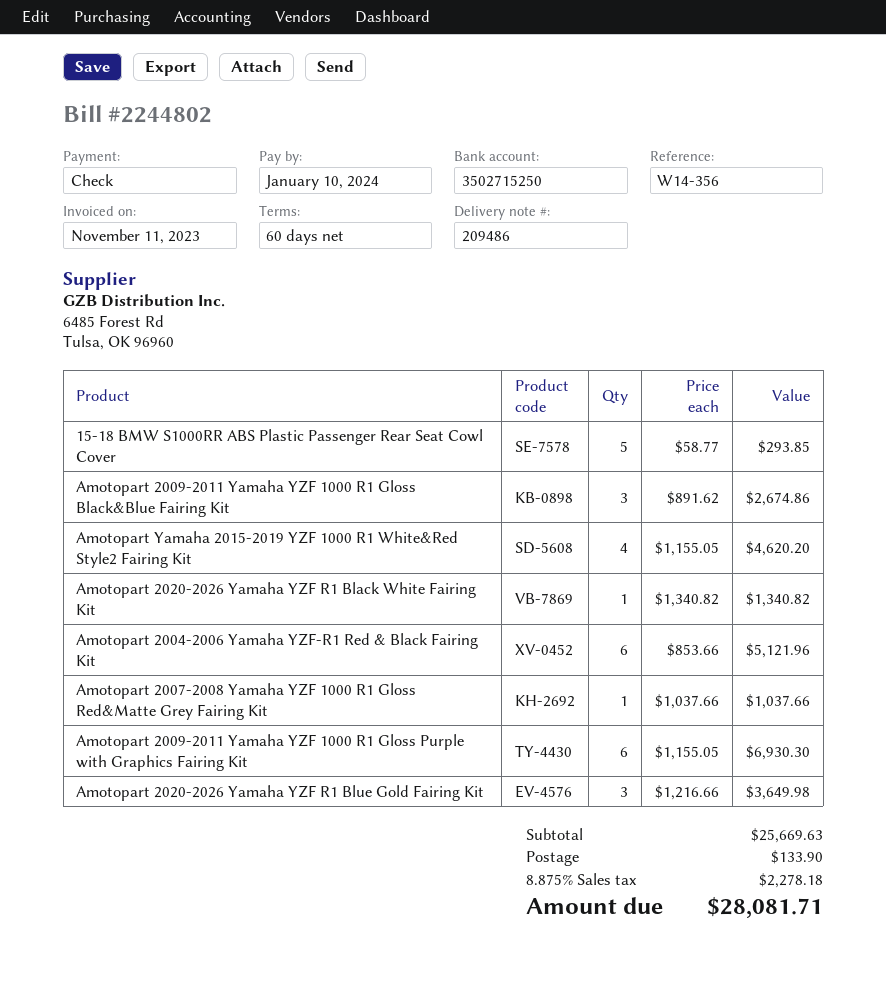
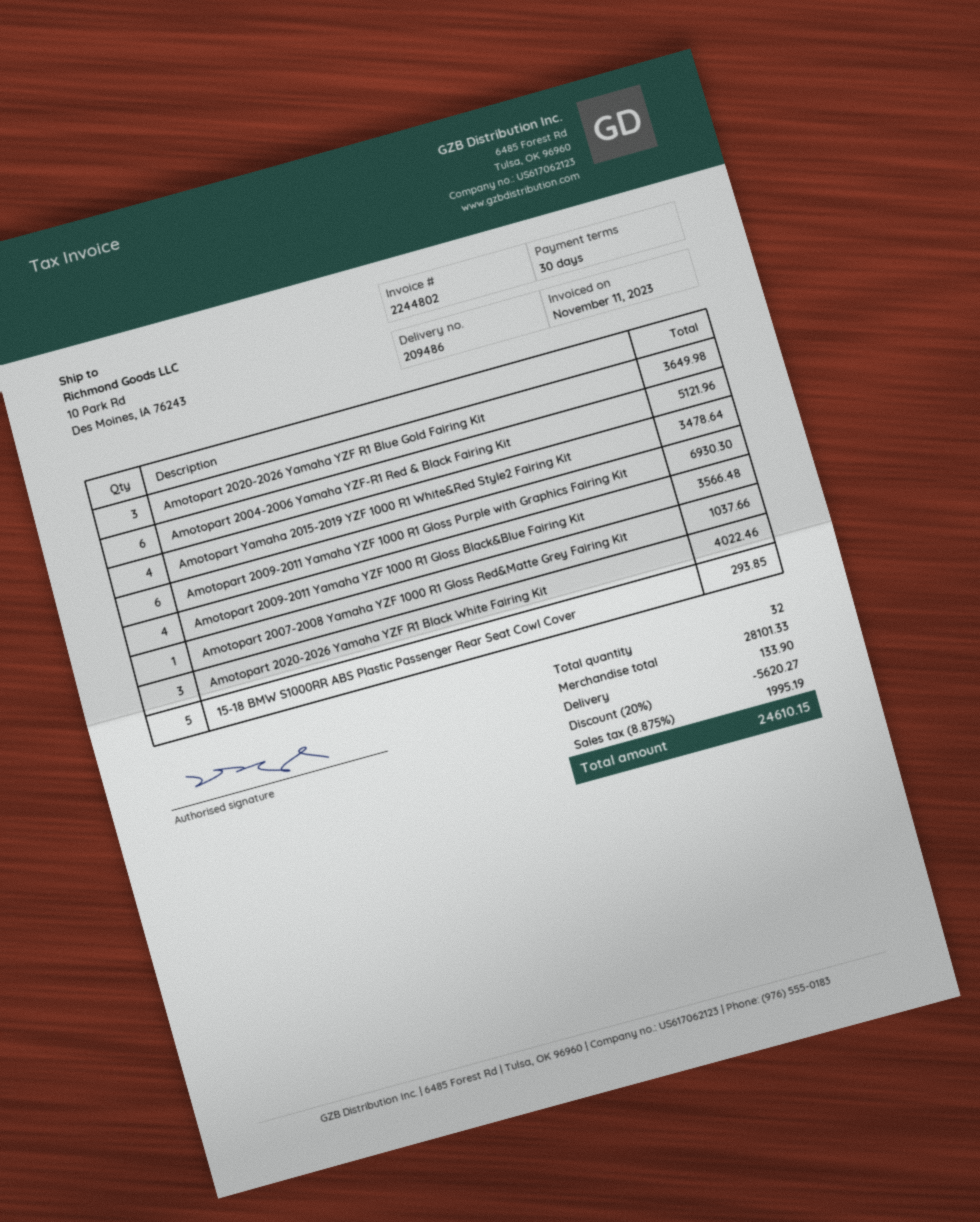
payment terms: 60 days -> 30 days
Amotopart 2009-2011 Yamaha YZF 1000 R1 Gloss Black&Blue Fairing Kit: 3 for 2674.86 -> 4 for 3566.48
Amotopart Yamaha 2015-2019 YZF 1000 R1 White&Red Style2 Fairing Kit: 4 for 4620.20 -> 4 for 3478.64
Amotopart 2020-2026 Yamaha YZF R1 Black White Fairing Kit: 1 for 1340.82 -> 3 for 4022.46
subtotal: 25669.63 -> 28101.33
discount: none -> 20% = 5620.27
tax: 8.875% = 2278.18 -> 8.875% = 1995.19
total: 28081.71 -> 24610.15

